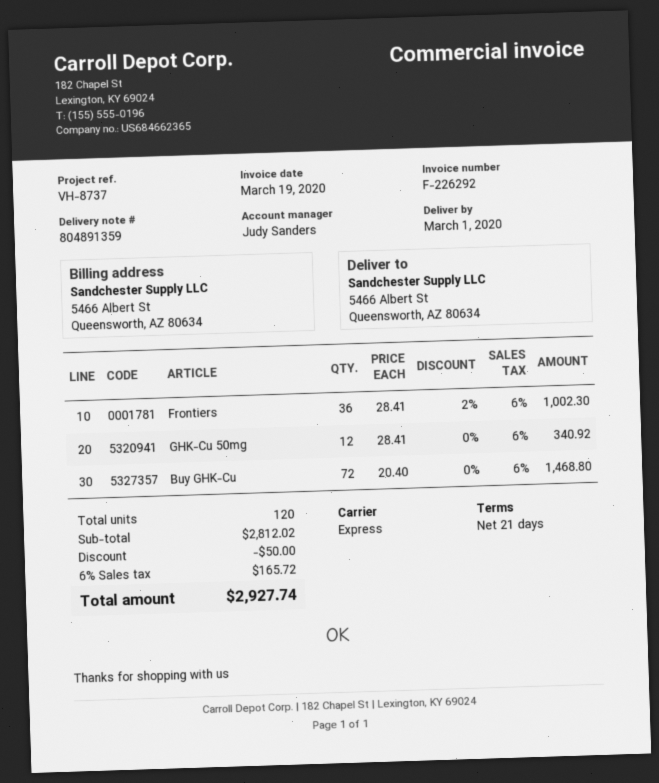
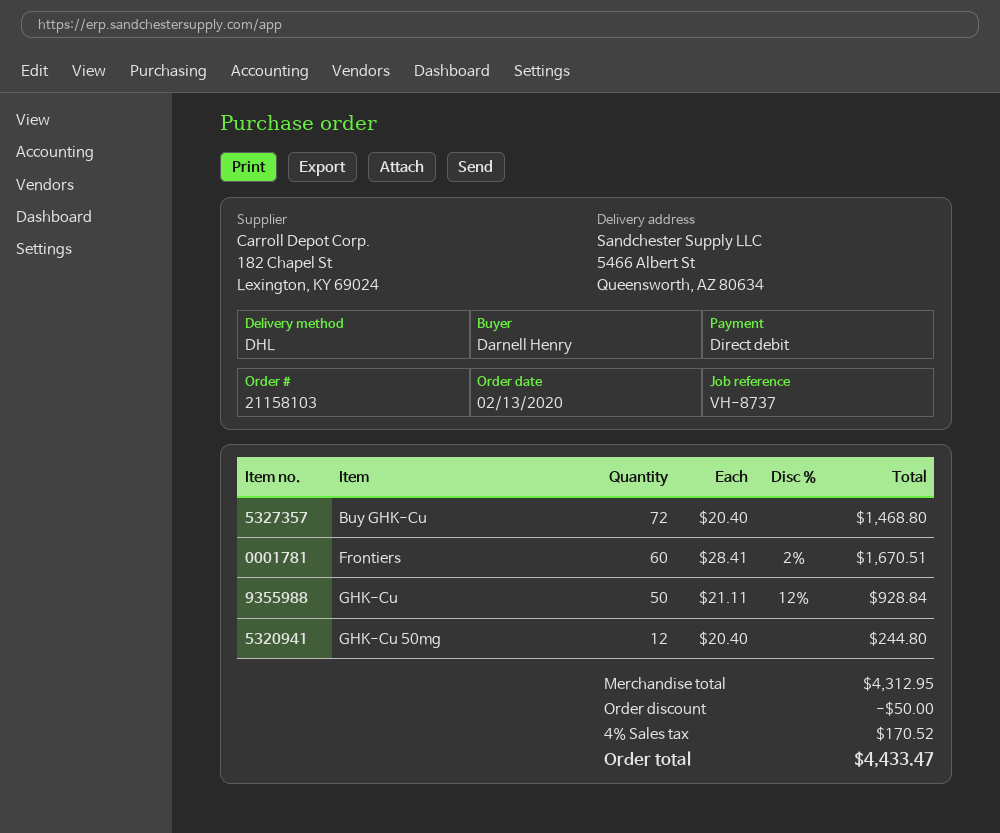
shipping method: express -> DHL
Frontiers: 36 x 28.41 - 2% = 1002.30 -> 60 x 28.41 - 2% = 1670.51
GHK-Cu 50mg: 12 x 28.41 = 340.92 -> 12 x 20.40 = 244.80
GHK-Cu: none -> 50 x 21.11 - 12% = 928.84
subtotal: 2812.02 -> 4312.95
tax: 6% = 165.72 -> 4% = 170.52
total: 2927.74 -> 4433.47

